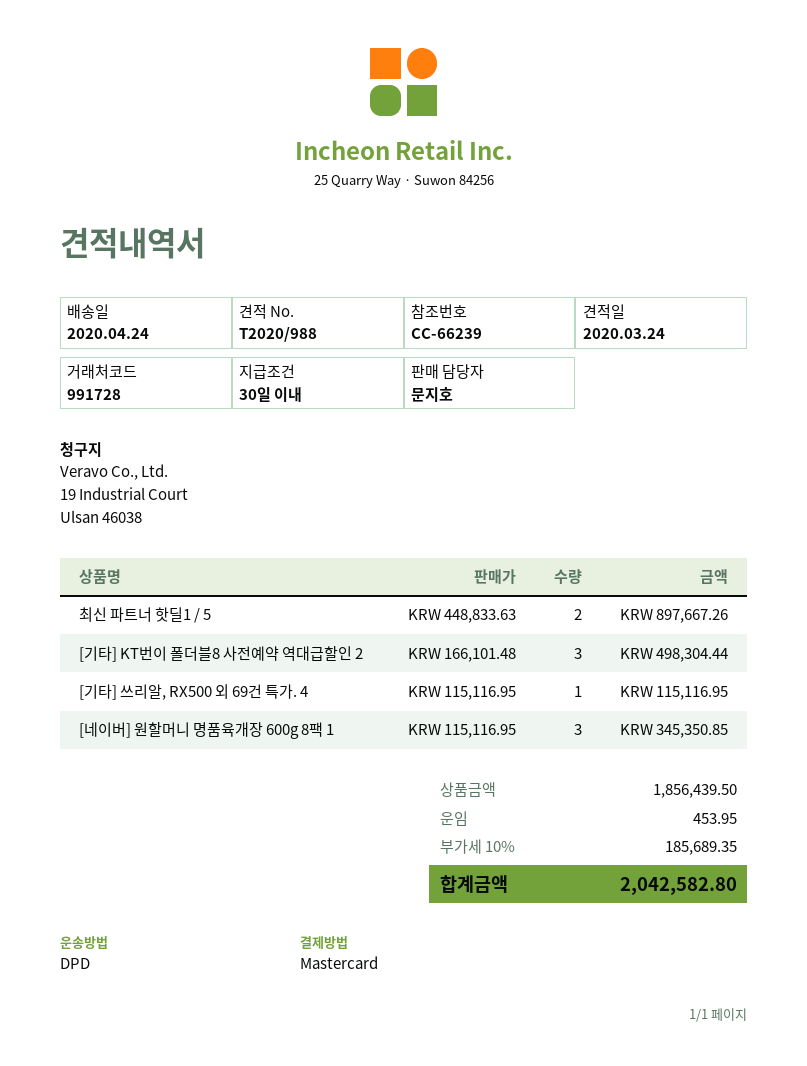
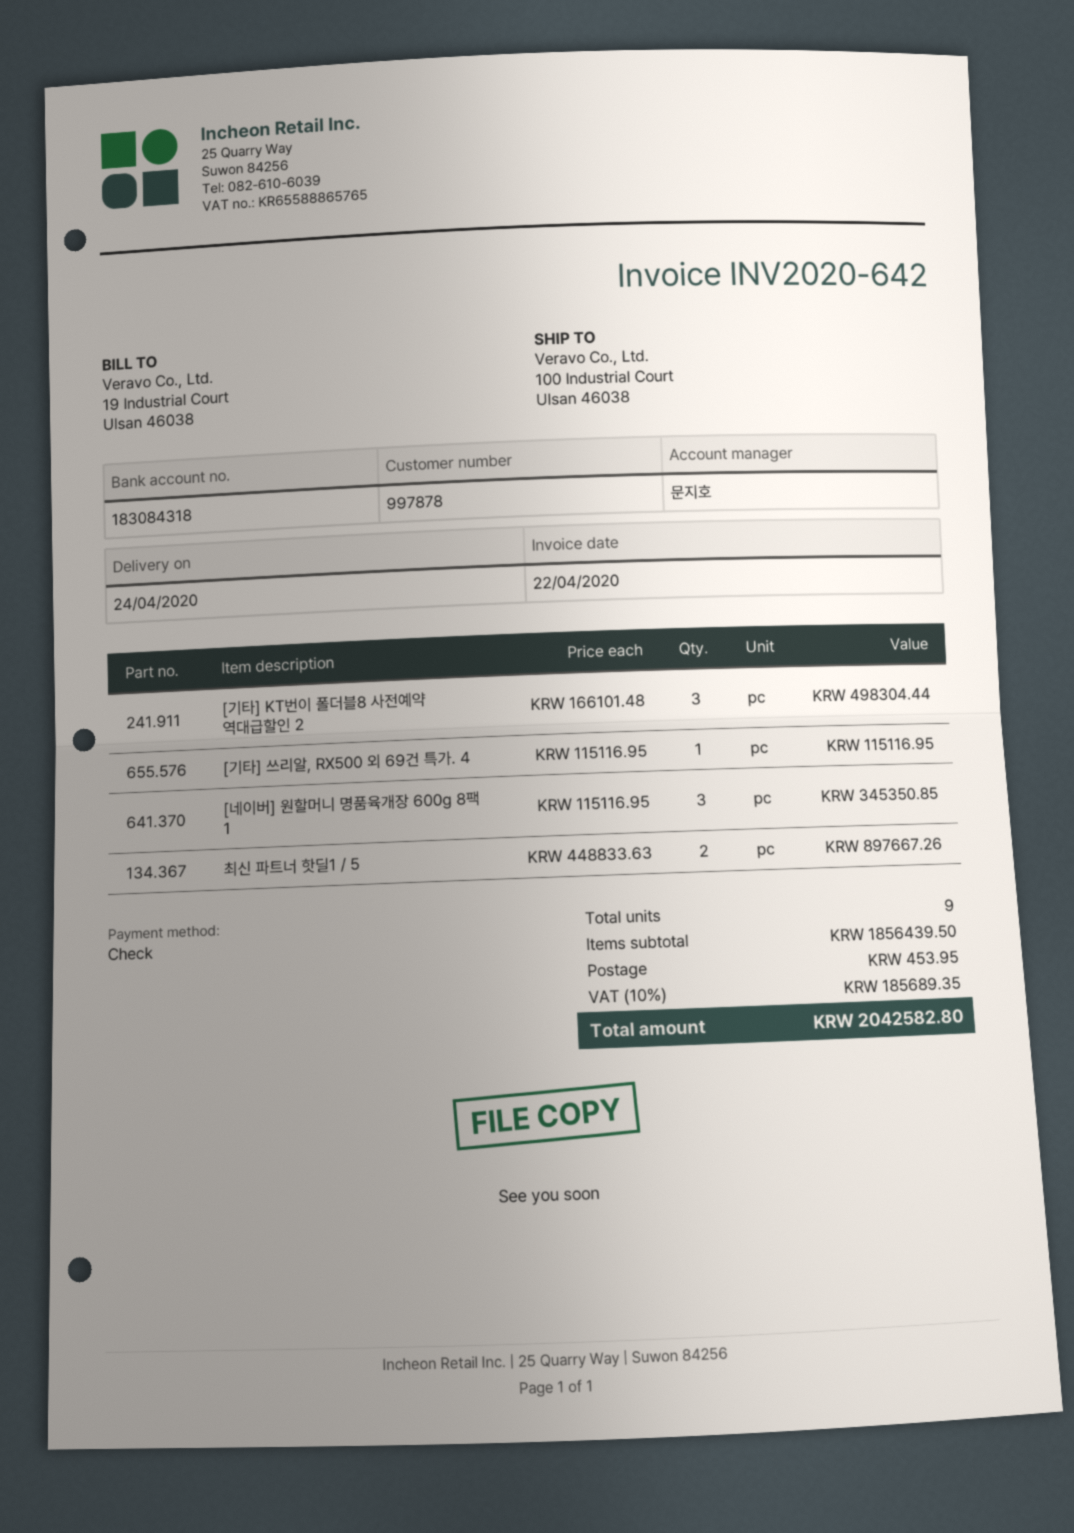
customer number: 991728 -> 997878
payment method: Mastercard -> cheque

